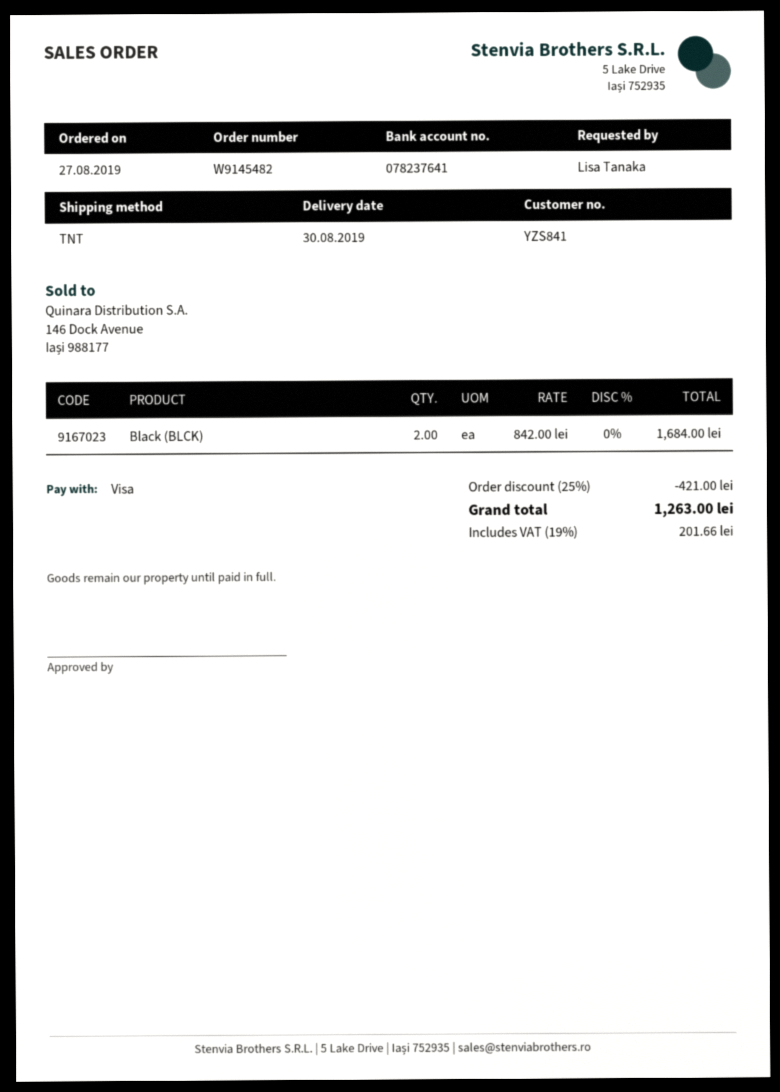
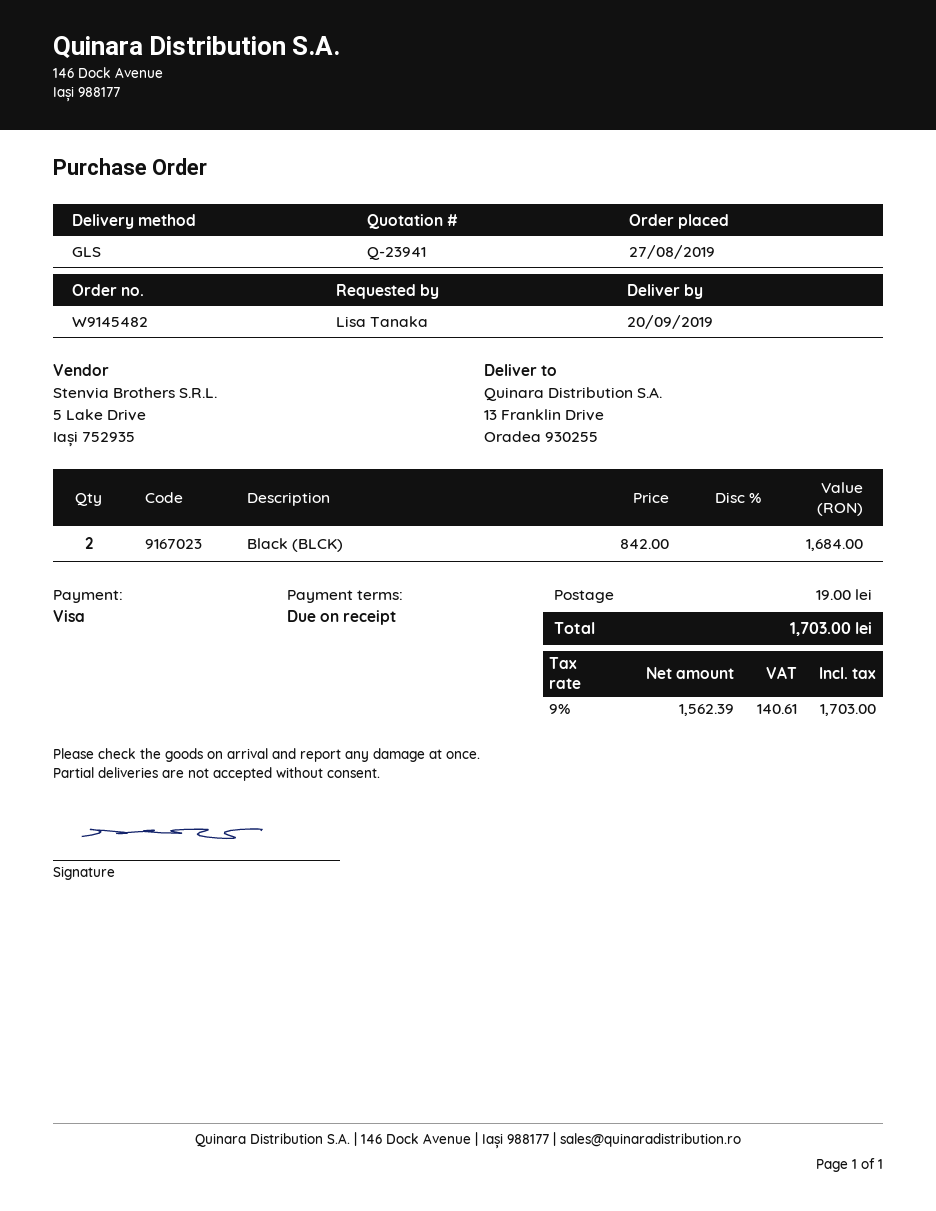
delivery date: 2019-08-30 -> 2019-09-20
shipping method: TNT -> GLS
discount: 25% = 421.00 -> none
shipping: none -> 19.00
tax: 19% = 201.66 -> 9% = 140.61
total: 1263.00 -> 1703.00

